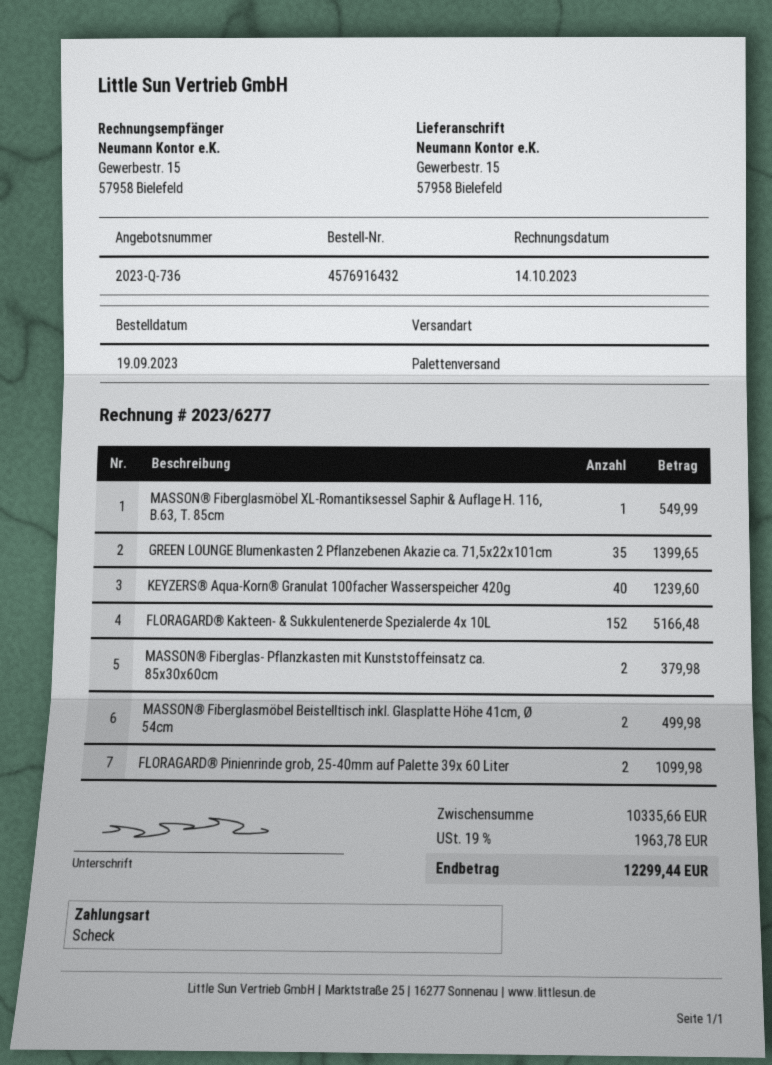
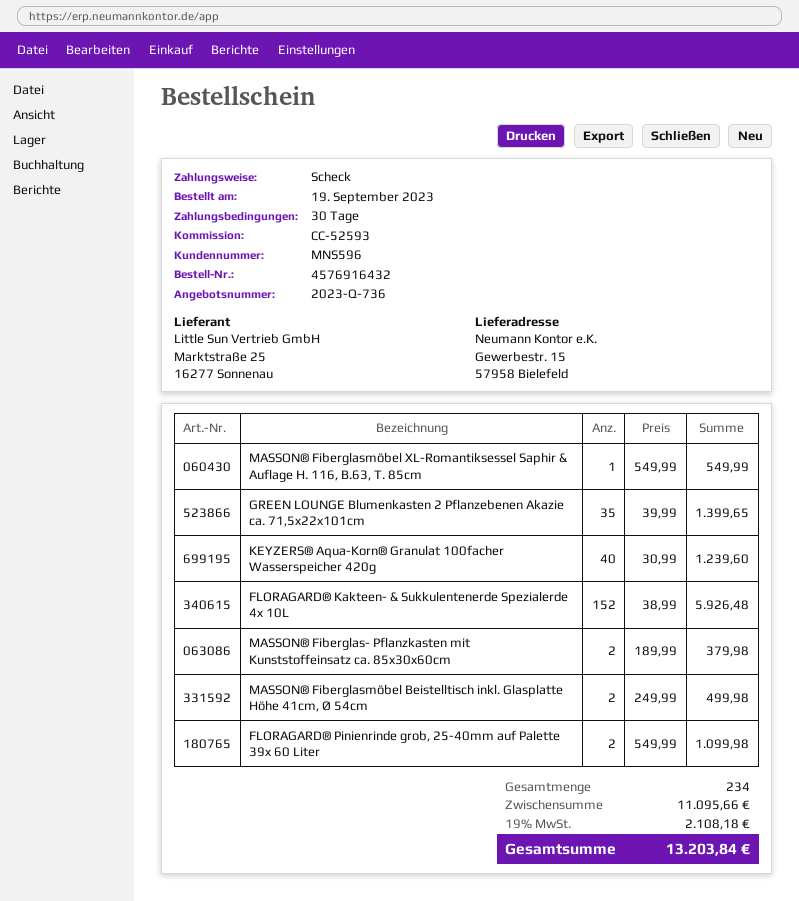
FLORAGARD® Kakteen- & Sukkulentenerde Spezialerde 4x 10L: 152 for 5166.48 -> 152 for 5926.48
subtotal: 10335.66 -> 11095.66
tax: 19% = 1963.78 -> 19% = 2108.18
total: 12299.44 -> 13203.84

